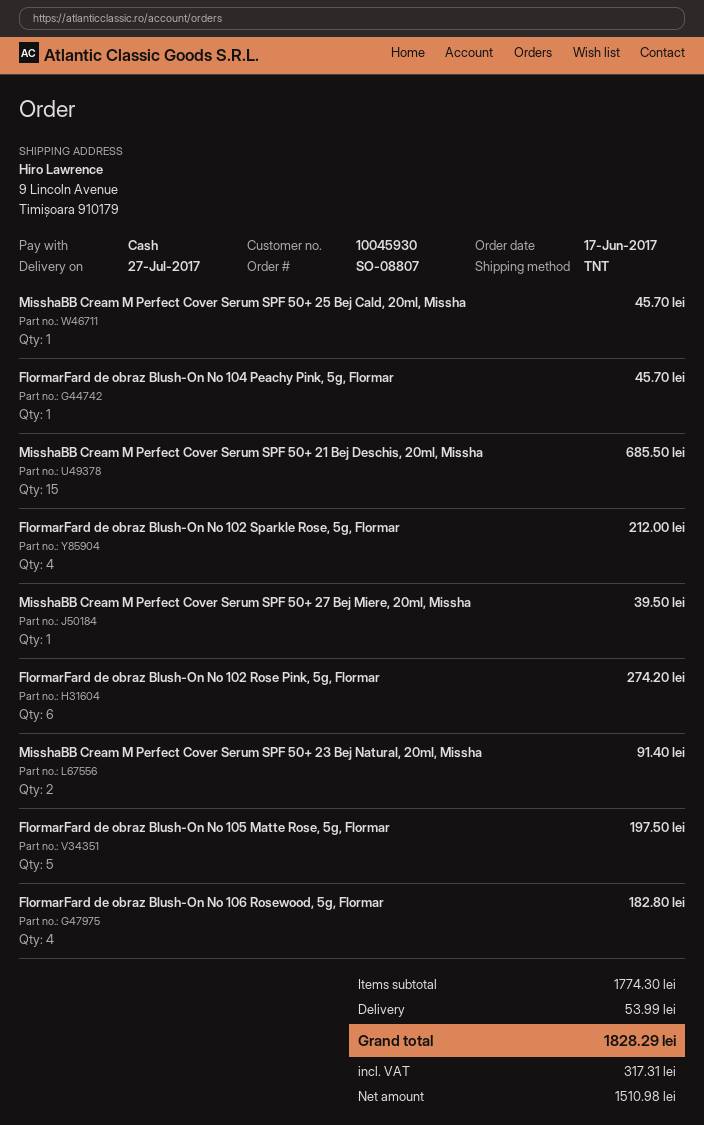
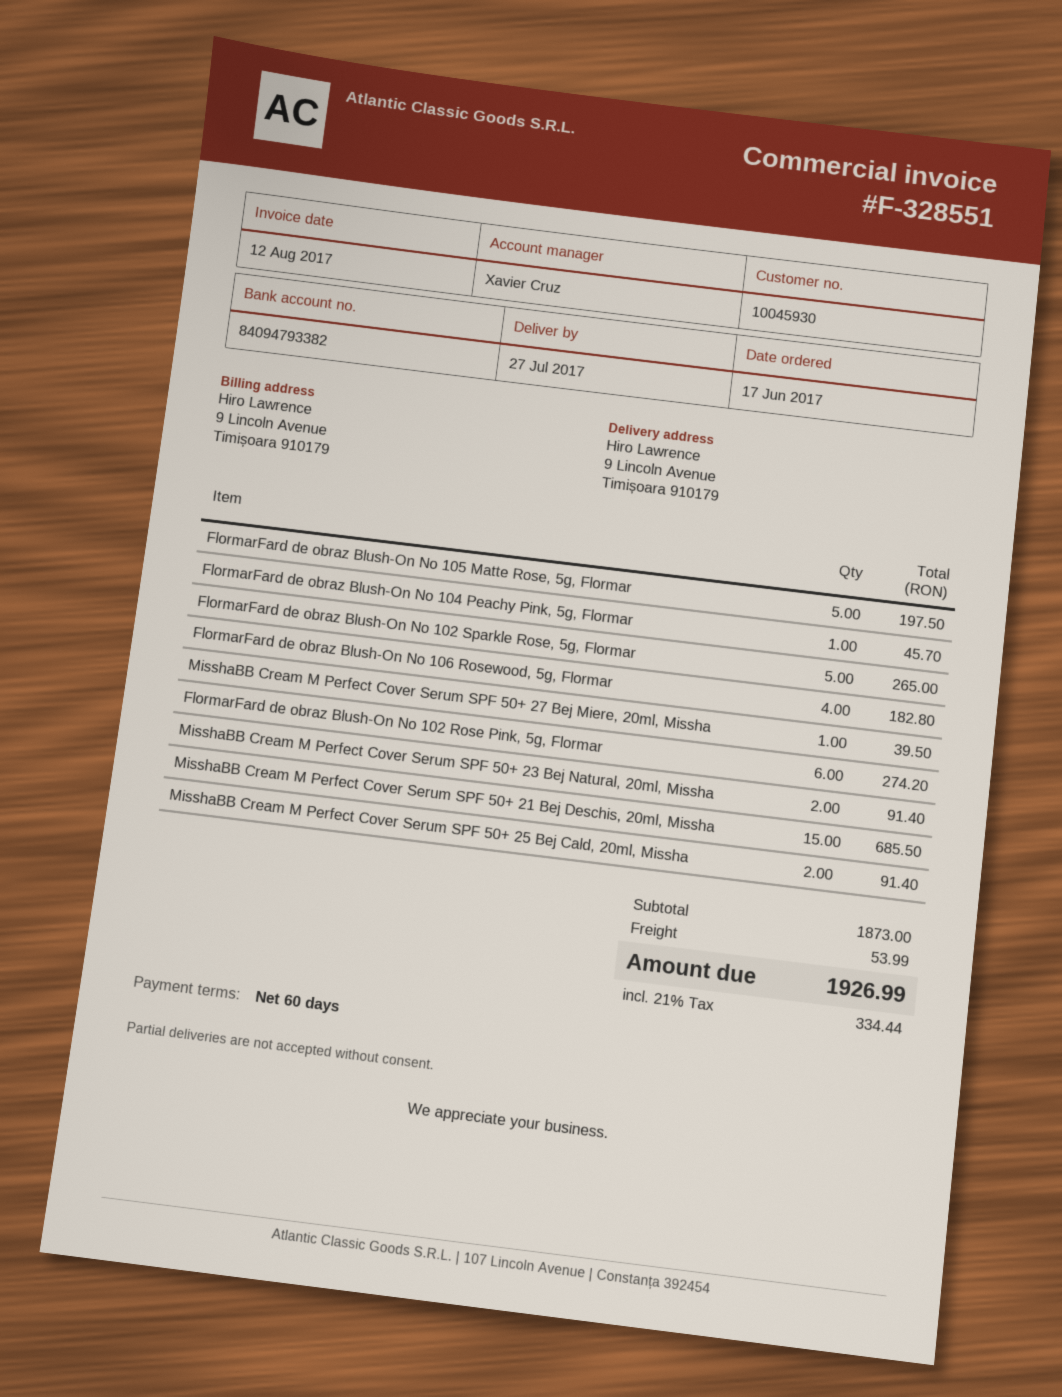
MisshaBB Cream M Perfect Cover Serum SPF 50+ 25 Bej Cald, 20ml, Missha: 1 for 45.70 -> 2 for 91.40
FlormarFard de obraz Blush-On No 102 Sparkle Rose, 5g, Flormar: 4 for 212.00 -> 5 for 265.00
subtotal: 1774.30 -> 1873.00
tax: 317.31 -> 334.44
total: 1828.29 -> 1926.99

